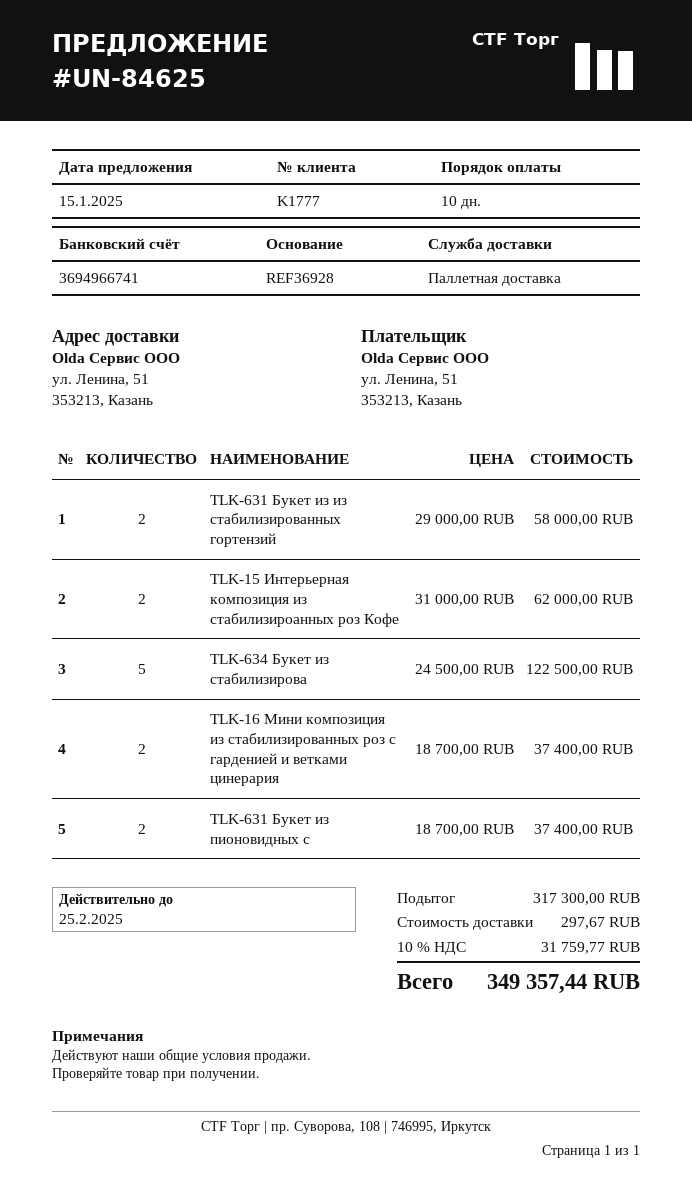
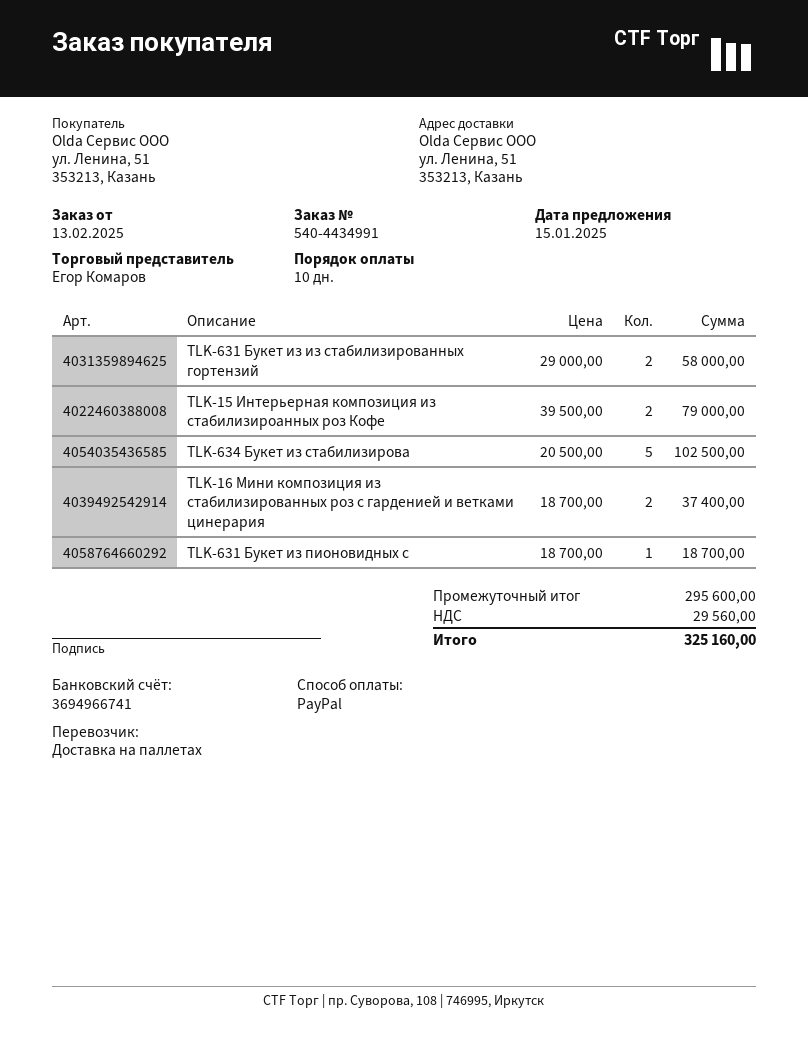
TLK-15 Интерьерная композиция из стабилизироанных роз Кофе: 2 x 31000.00 = 62000.00 -> 2 x 39500.00 = 79000.00
TLK-634 Букет из стабилизирова: 5 x 24500.00 = 122500.00 -> 5 x 20500.00 = 102500.00
TLK-631 Букет из пионовидных с: 2 x 18700.00 = 37400.00 -> 1 x 18700.00 = 18700.00
subtotal: 317300.00 -> 295600.00
shipping: 297.67 -> none
tax: 31759.77 -> 29560.00
total: 349357.44 -> 325160.00

